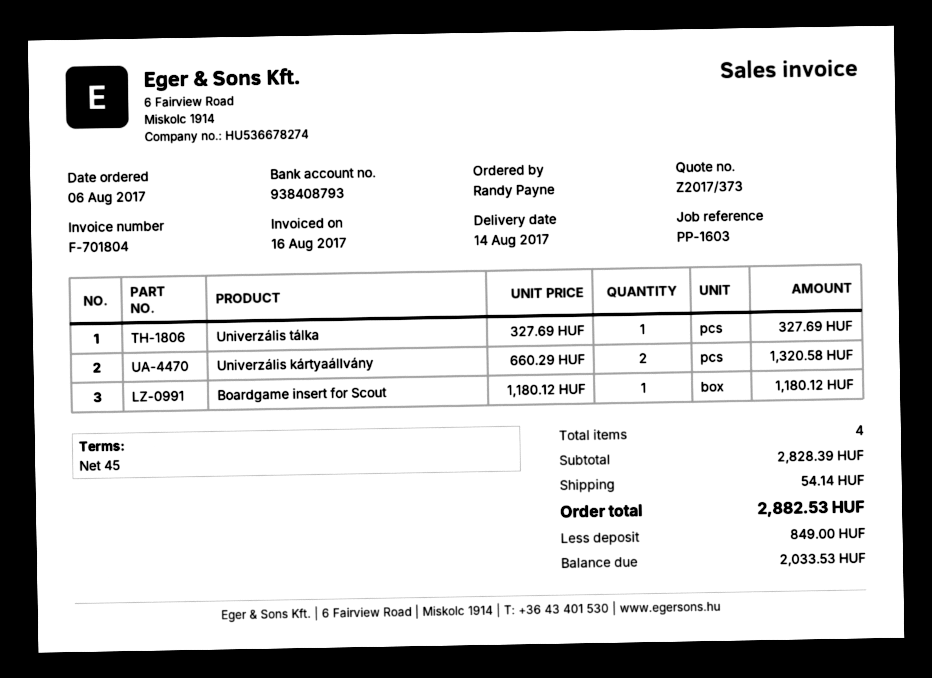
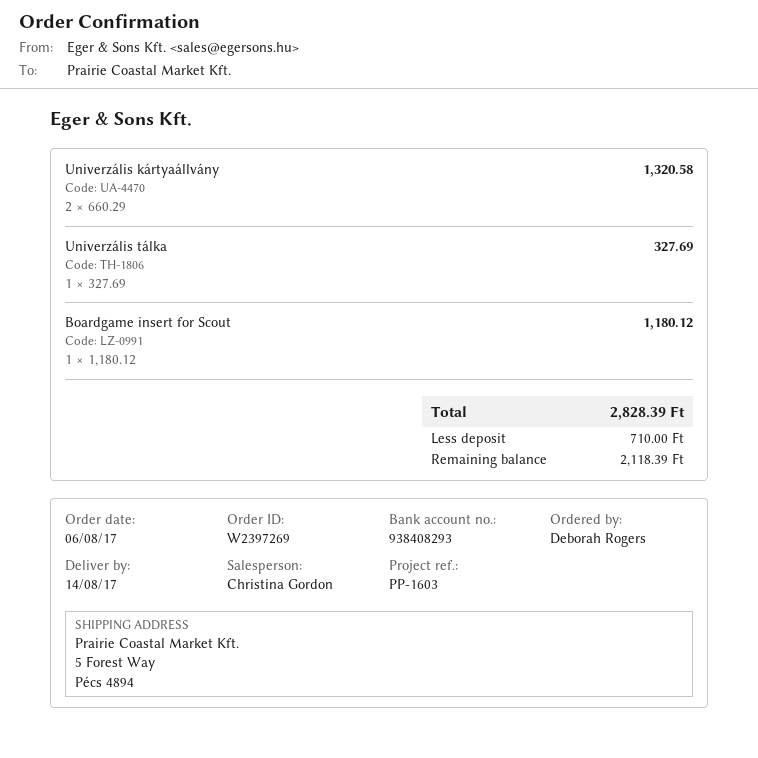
ordered by: Randy Payne -> Deborah Rogers
bank account: 938408793 -> 938408293
shipping: 54.14 -> none
total: 2882.53 -> 2828.39
deposit: 849.00 -> 710.00
balance: 2033.53 -> 2118.39

